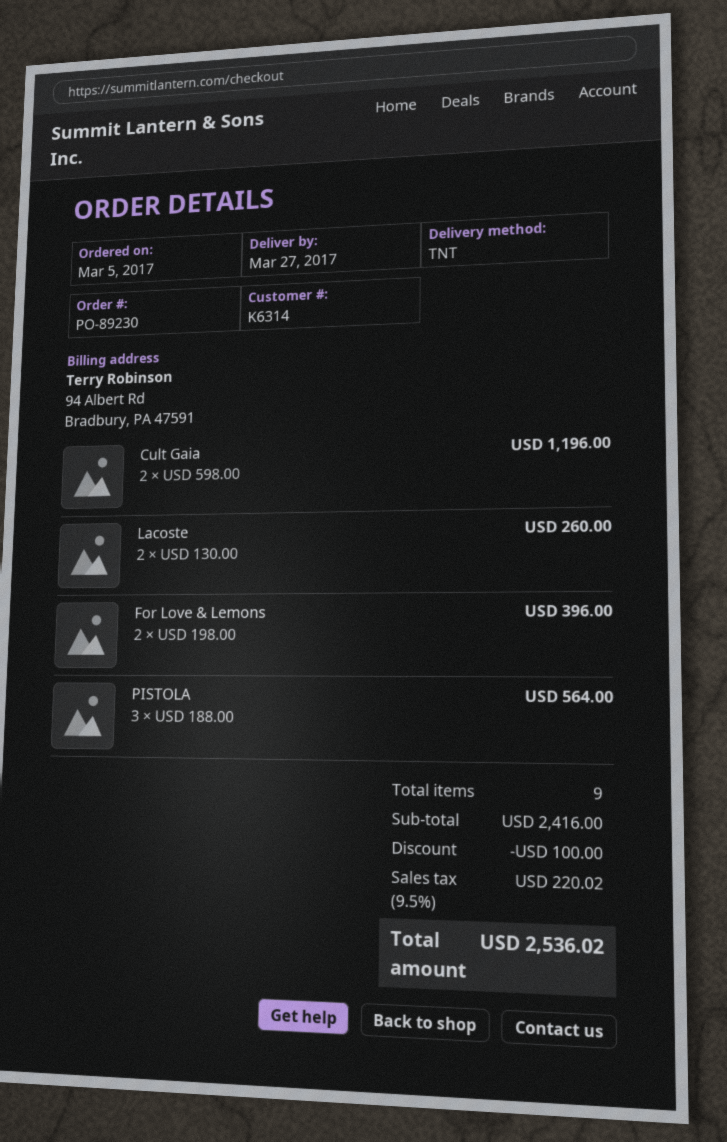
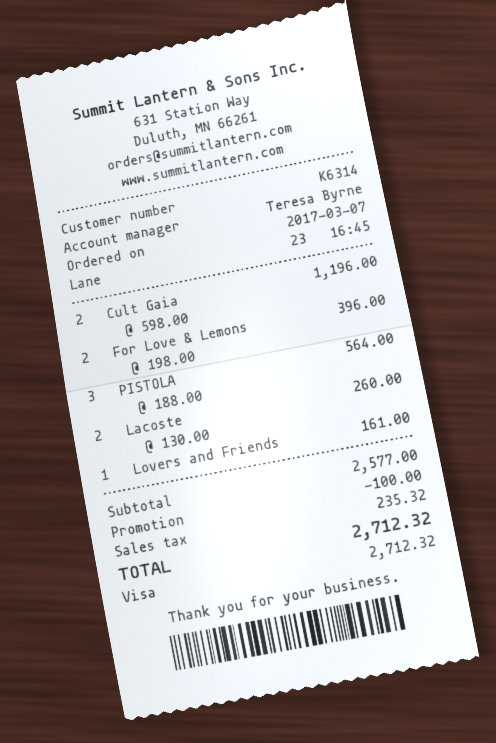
order date: 2017-03-05 -> 2017-03-07
Lovers and Friends: none -> 1 x 161.00 = 161.00
subtotal: 2416.00 -> 2577.00
tax: 220.02 -> 235.32
total: 2536.02 -> 2712.32

